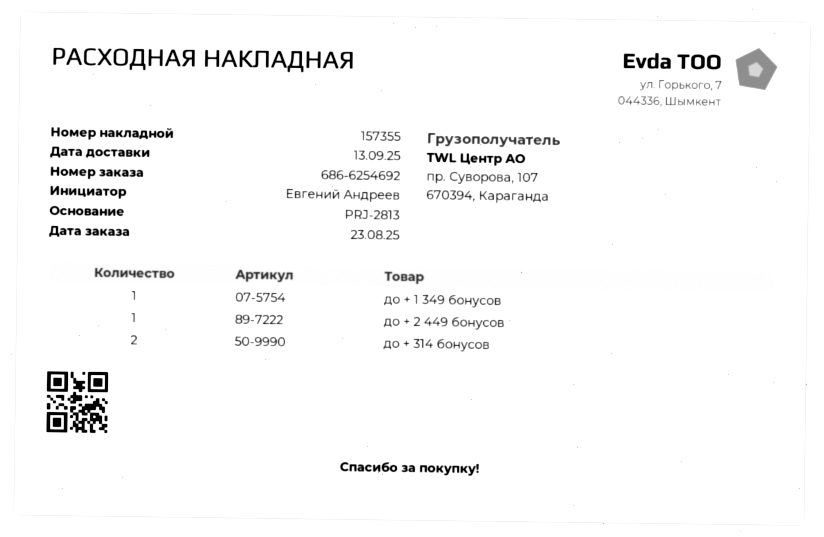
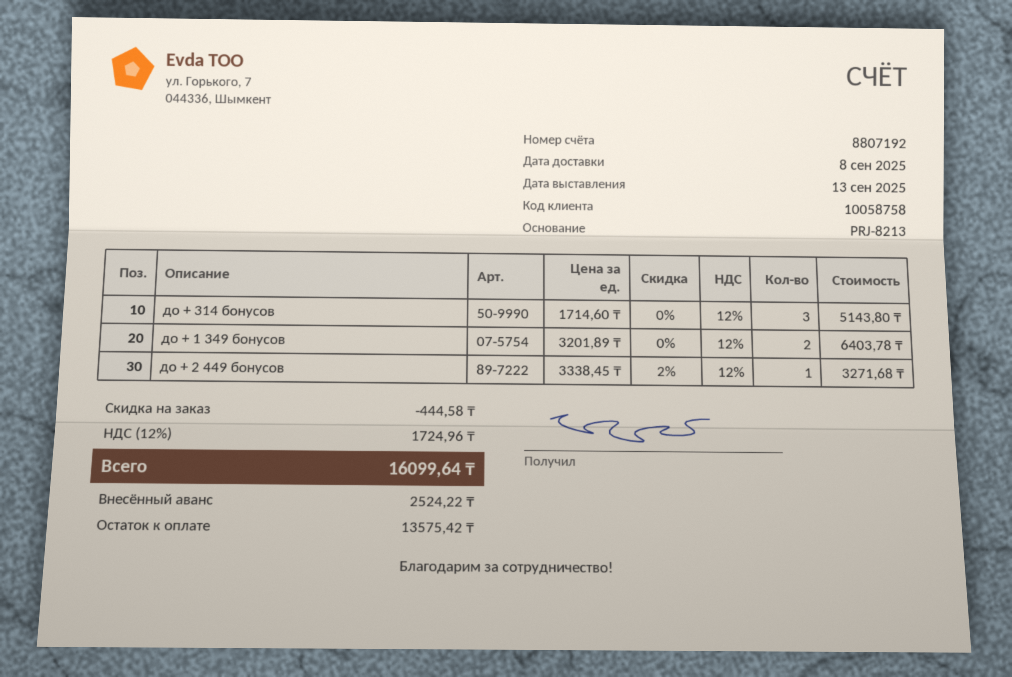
delivery date: 2025-09-13 -> 2025-09-08
reference: PRJ-2813 -> PRJ-8213
до + 1 349 бонусов: 1 -> 2
до + 314 бонусов: 2 -> 3

